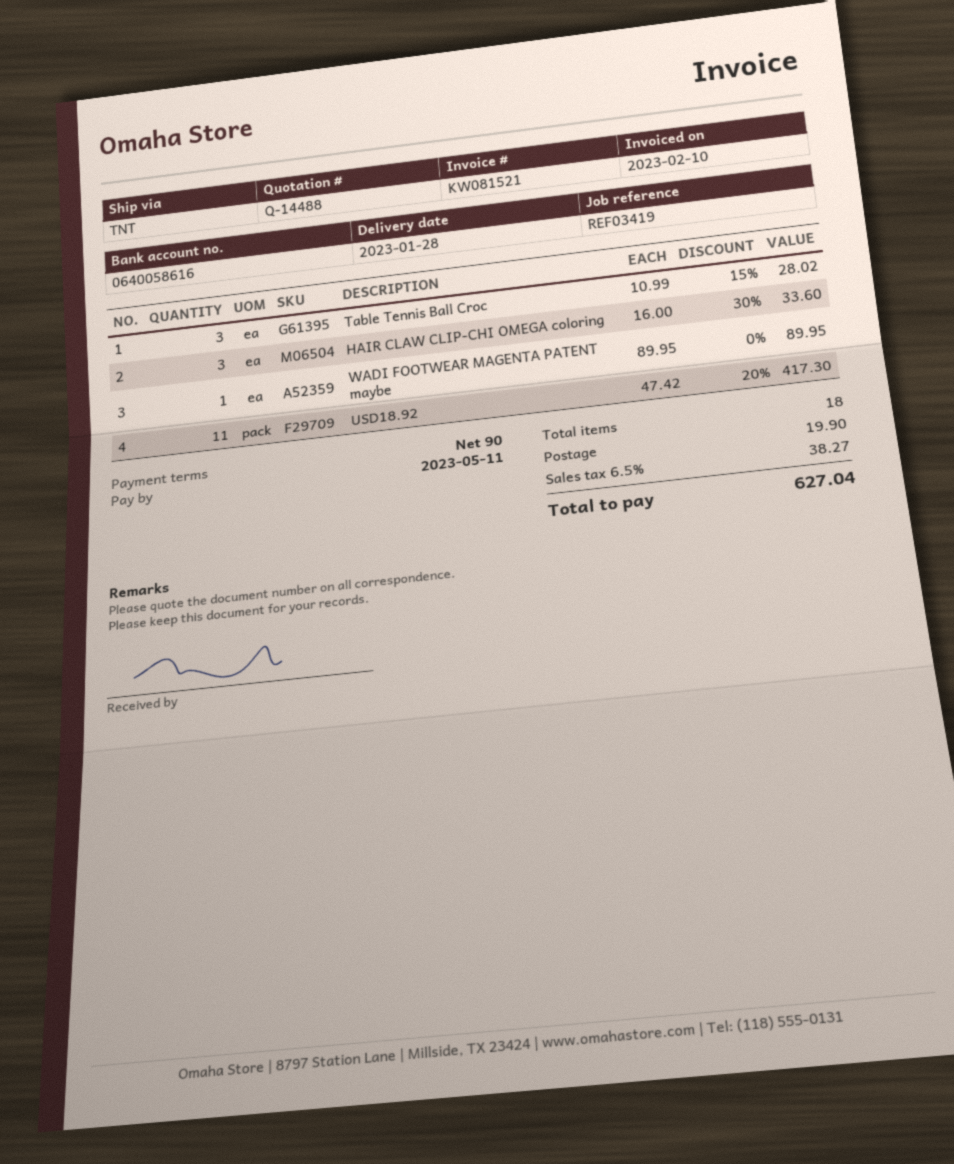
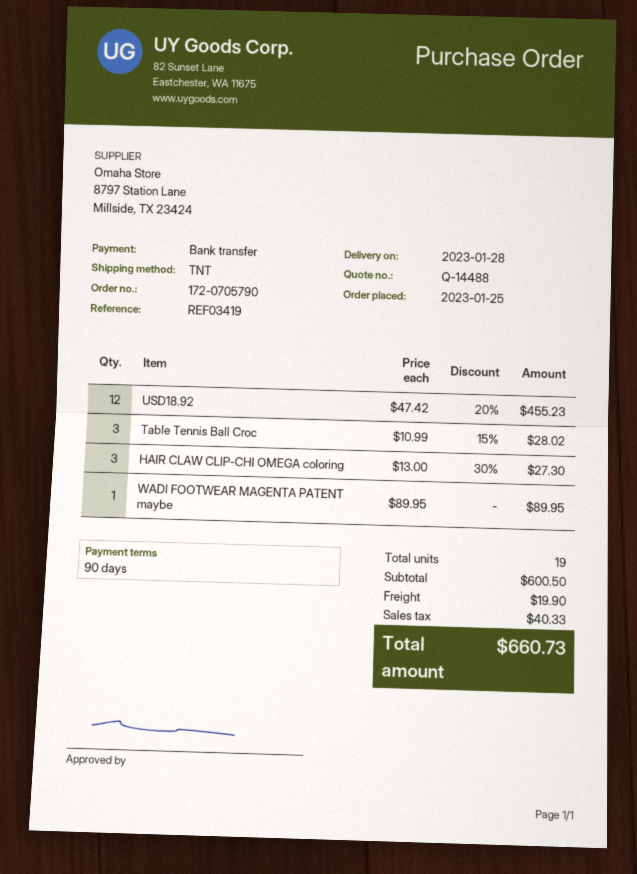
HAIR CLAW CLIP-CHI OMEGA coloring: 3 x 16.00 - 30% = 33.60 -> 3 x 13.00 - 30% = 27.30
USD18.92: 11 x 47.42 - 20% = 417.30 -> 12 x 47.42 - 20% = 455.23
total quantity: 18 -> 19
tax: 38.27 -> 40.33
total: 627.04 -> 660.73

